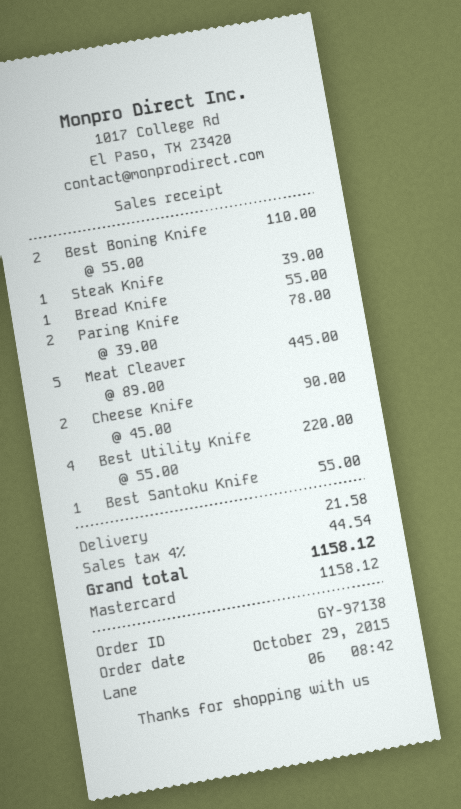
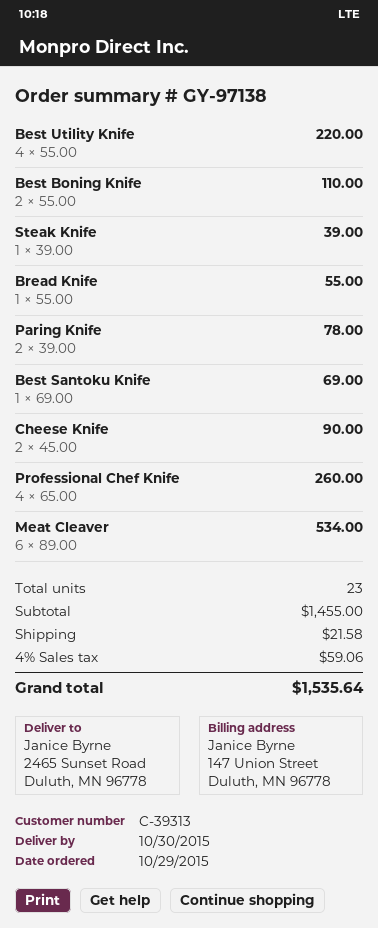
Meat Cleaver: 5 x 89.00 = 445.00 -> 6 x 89.00 = 534.00
Best Santoku Knife: 1 x 55.00 = 55.00 -> 1 x 69.00 = 69.00
Professional Chef Knife: none -> 4 x 65.00 = 260.00
tax: 4% = 44.54 -> 4% = 59.06
total: 1158.12 -> 1535.64

